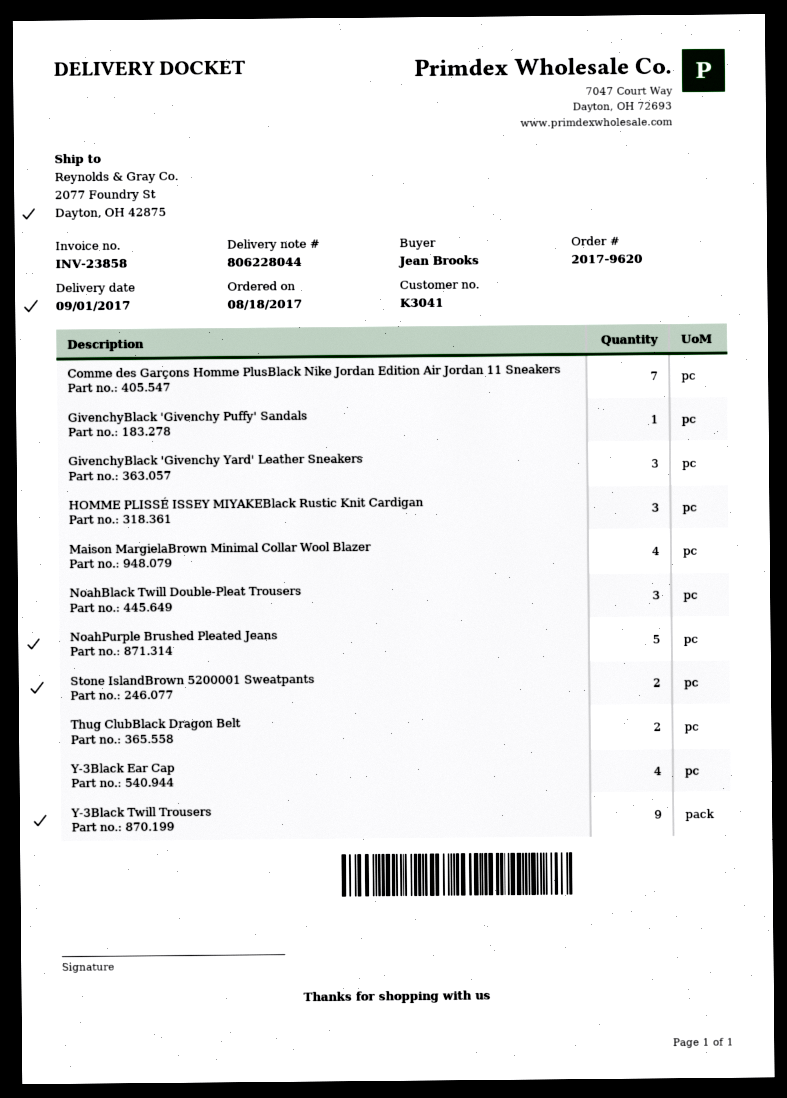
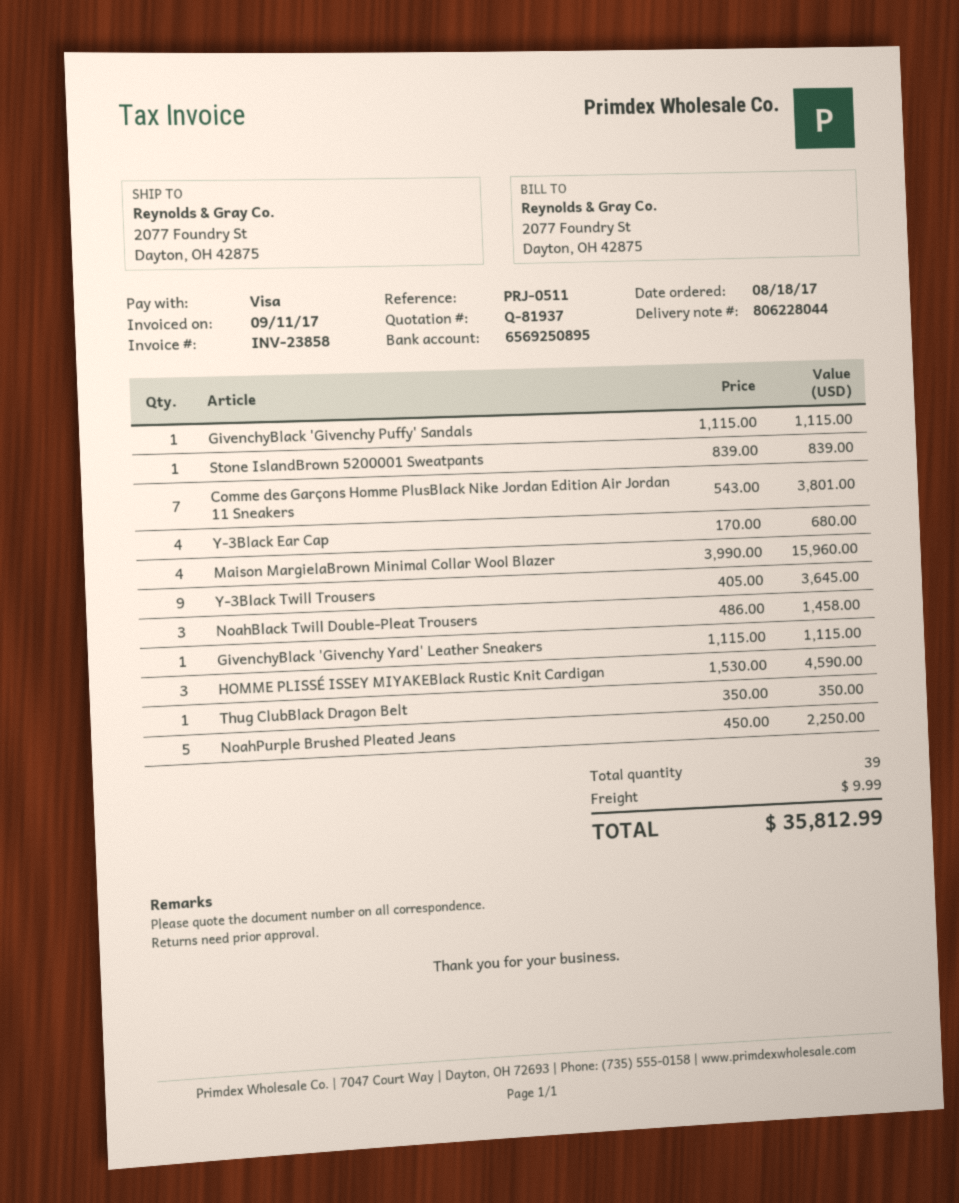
GivenchyBlack 'Givenchy Yard' Leather Sneakers: 3 -> 1
Stone IslandBrown 5200001 Sweatpants: 2 -> 1
Thug ClubBlack Dragon Belt: 2 -> 1

